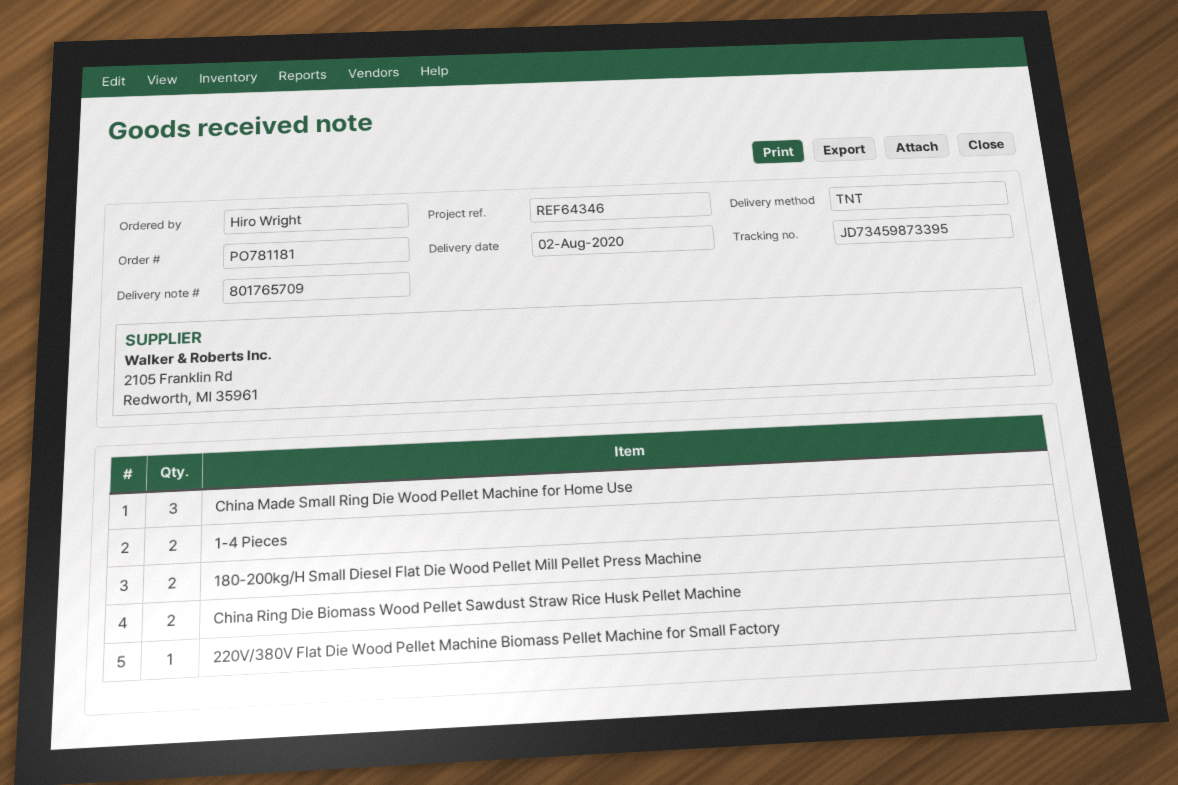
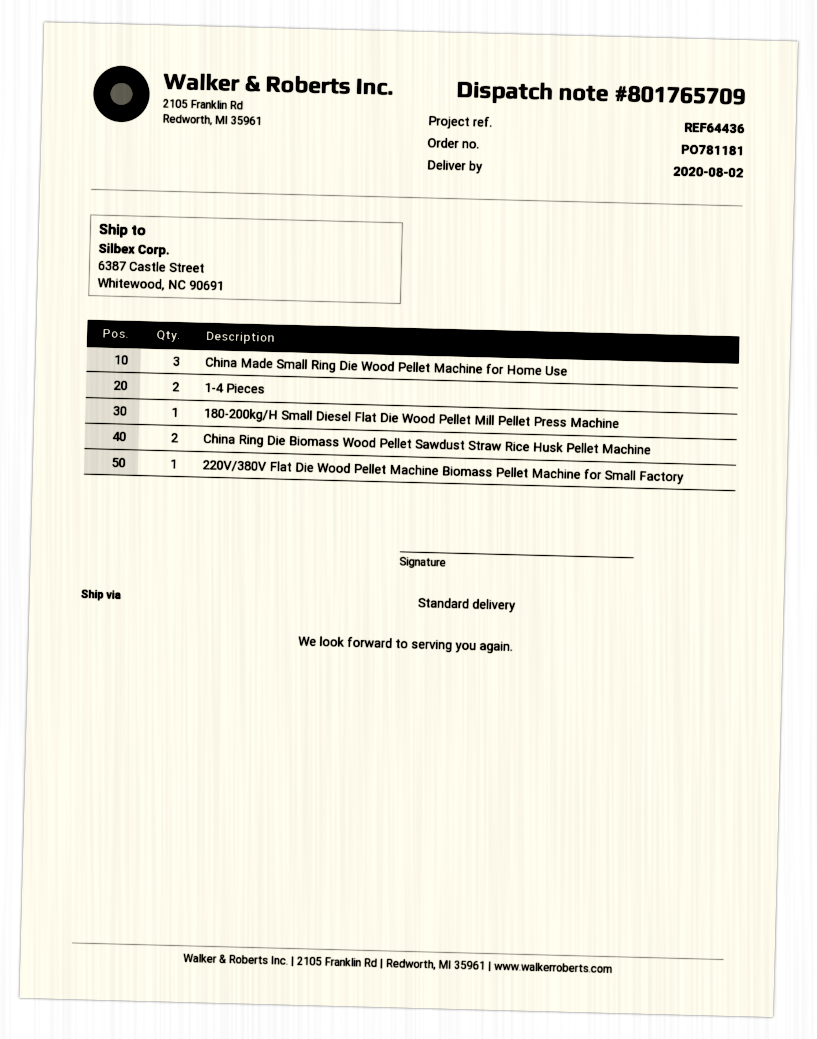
reference: REF64346 -> REF64436
shipping method: TNT -> standard
180-200kg/H Small Diesel Flat Die Wood Pellet Mill Pellet Press Machine: 2 -> 1

